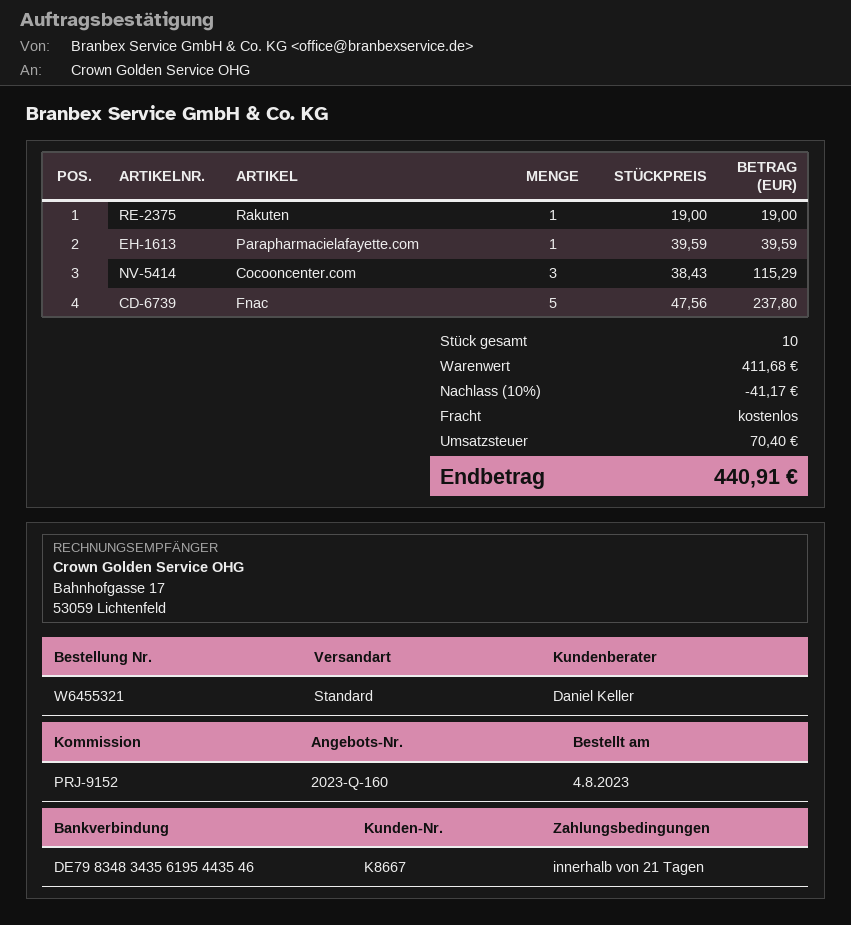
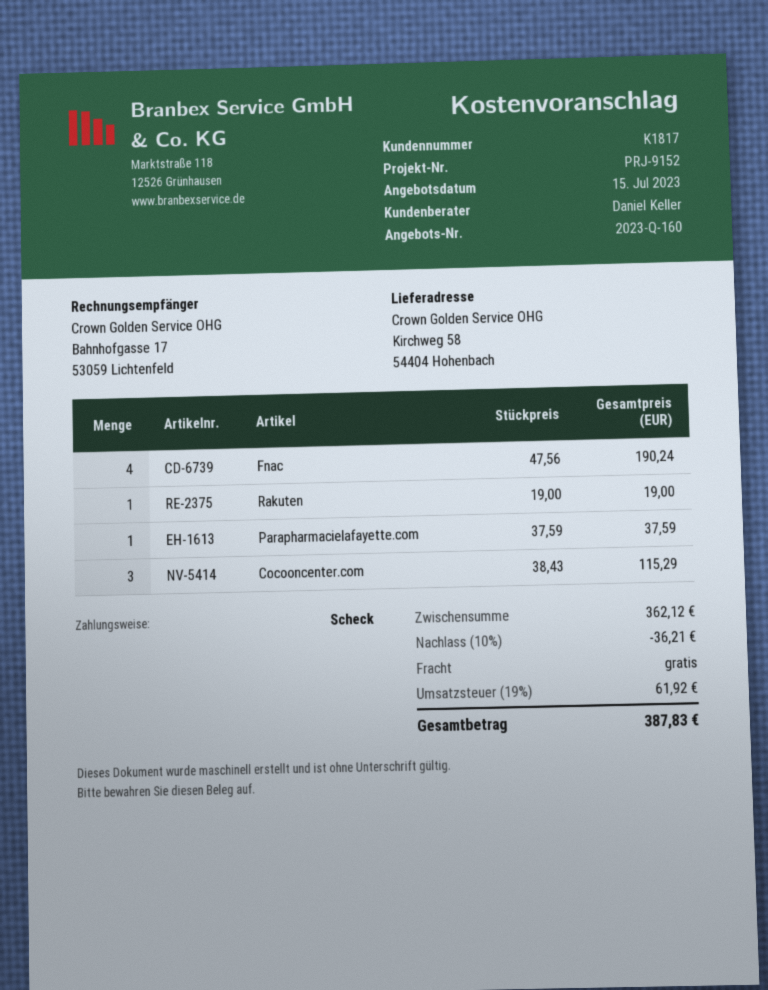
customer number: K8667 -> K1817
Parapharmacielafayette.com: 1 x 39.59 = 39.59 -> 1 x 37.59 = 37.59
Fnac: 5 x 47.56 = 237.80 -> 4 x 47.56 = 190.24
subtotal: 411.68 -> 362.12
discount: 10% = 41.17 -> 10% = 36.21
tax: 70.40 -> 61.92
total: 440.91 -> 387.83

